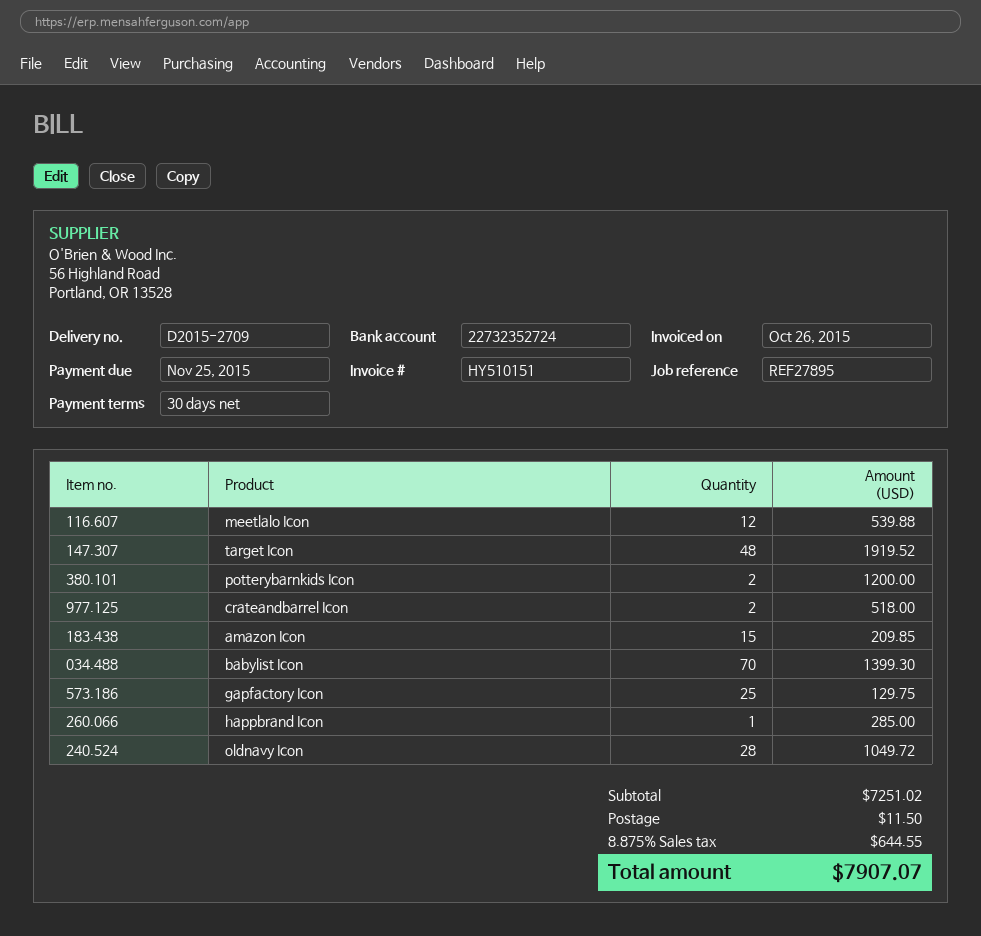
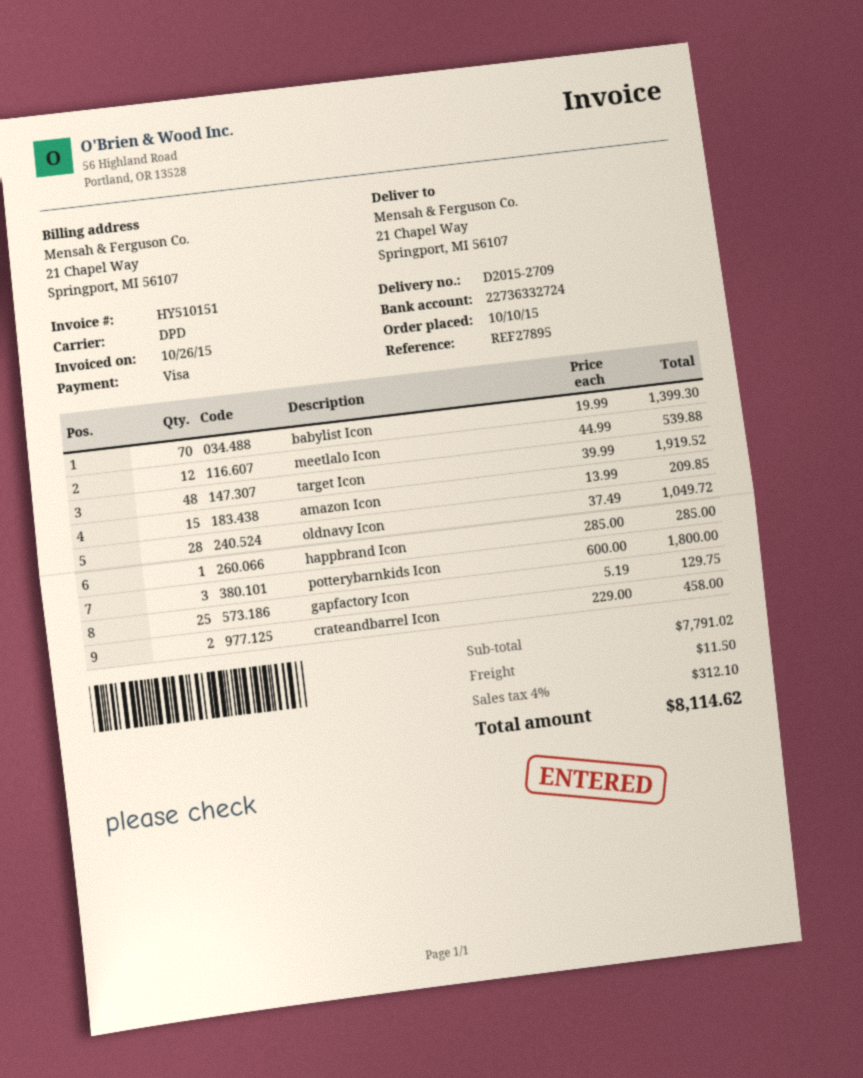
bank account: 22732352724 -> 22736332724
potterybarnkids Icon: 2 for 1200.00 -> 3 for 1800.00
crateandbarrel Icon: 2 for 518.00 -> 2 for 458.00
subtotal: 7251.02 -> 7791.02
tax: 8.875% = 644.55 -> 4% = 312.10
total: 7907.07 -> 8114.62

